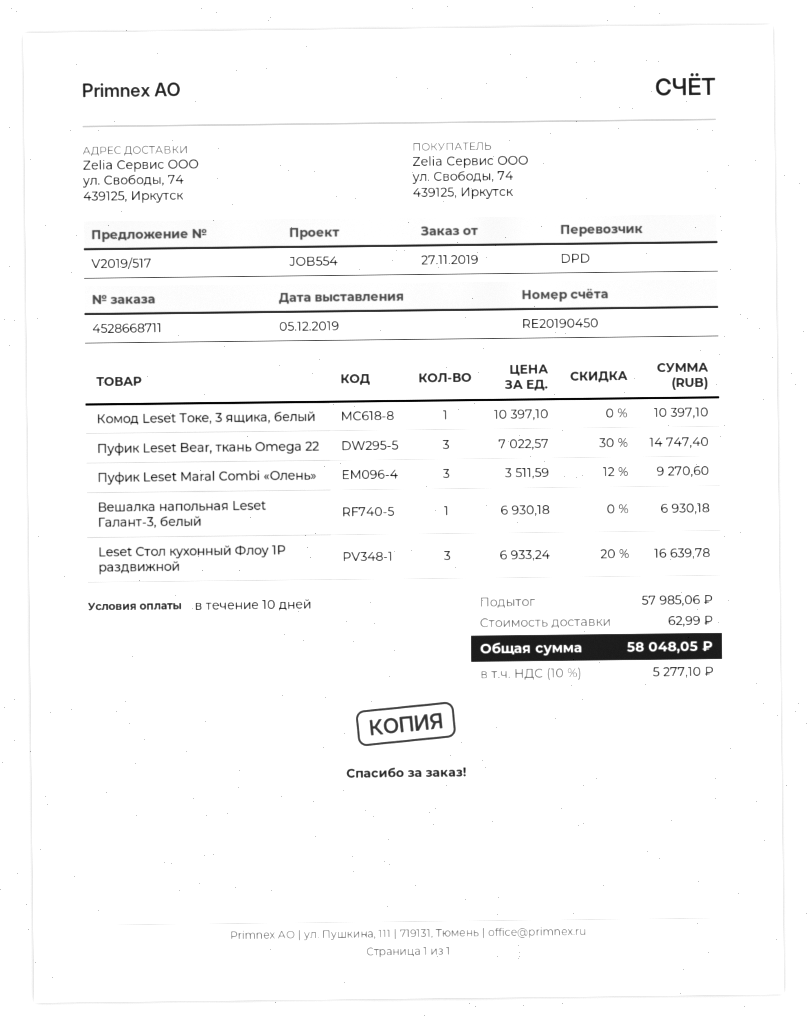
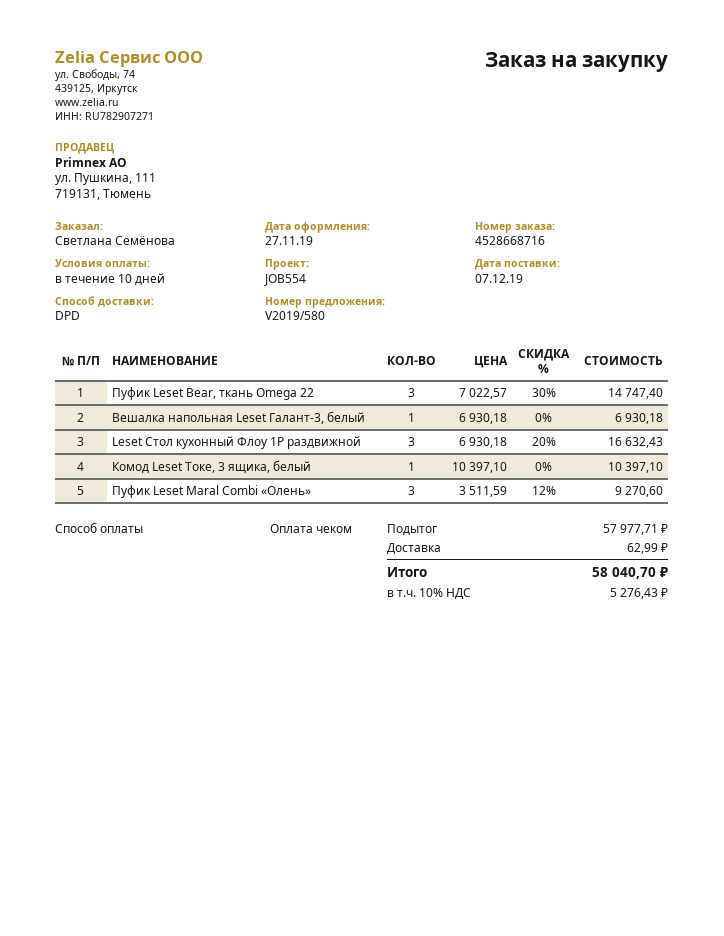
quote number: V2019/517 -> V2019/580
order number: 4528668711 -> 4528668716
Leset Стол кухонный Флоу 1Р раздвижной: 3 x 6933.24 - 20% = 16639.78 -> 3 x 6930.18 - 20% = 16632.43
subtotal: 57985.06 -> 57977.71
tax: 10% = 5277.10 -> 10% = 5276.43
total: 58048.05 -> 58040.70

